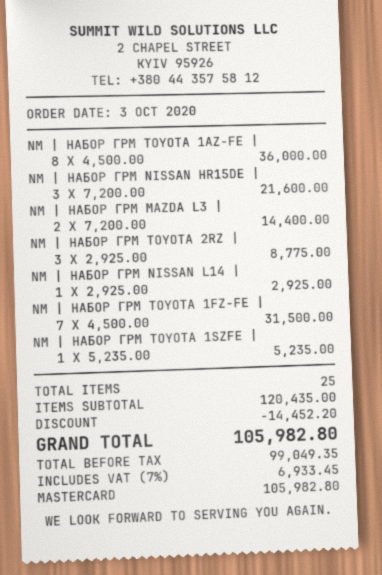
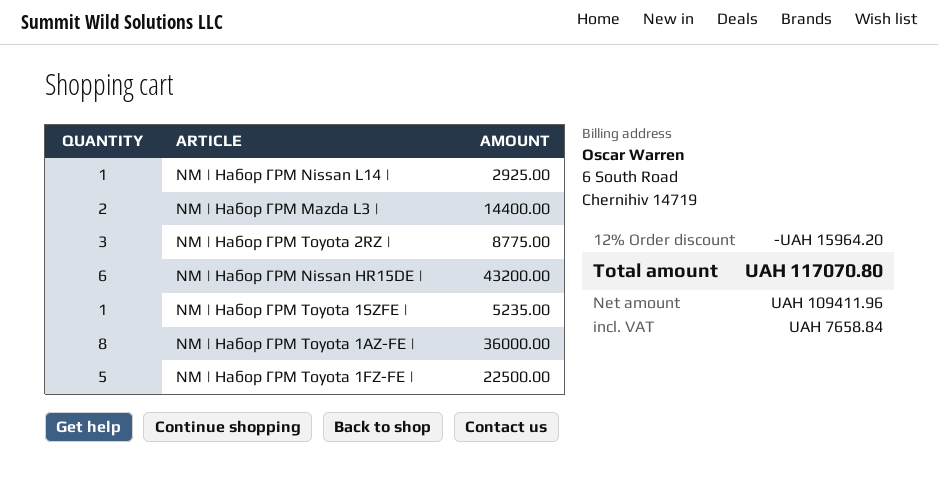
NM | НАБОР ГРМ NISSAN HR15DE |: 3 for 21600.00 -> 6 for 43200.00
NM | НАБОР ГРМ TOYOTA 1FZ-FE |: 7 for 31500.00 -> 5 for 22500.00
discount: 14452.20 -> 15964.20
net: 99049.35 -> 109411.96
tax: 6933.45 -> 7658.84
total: 105982.80 -> 117070.80

